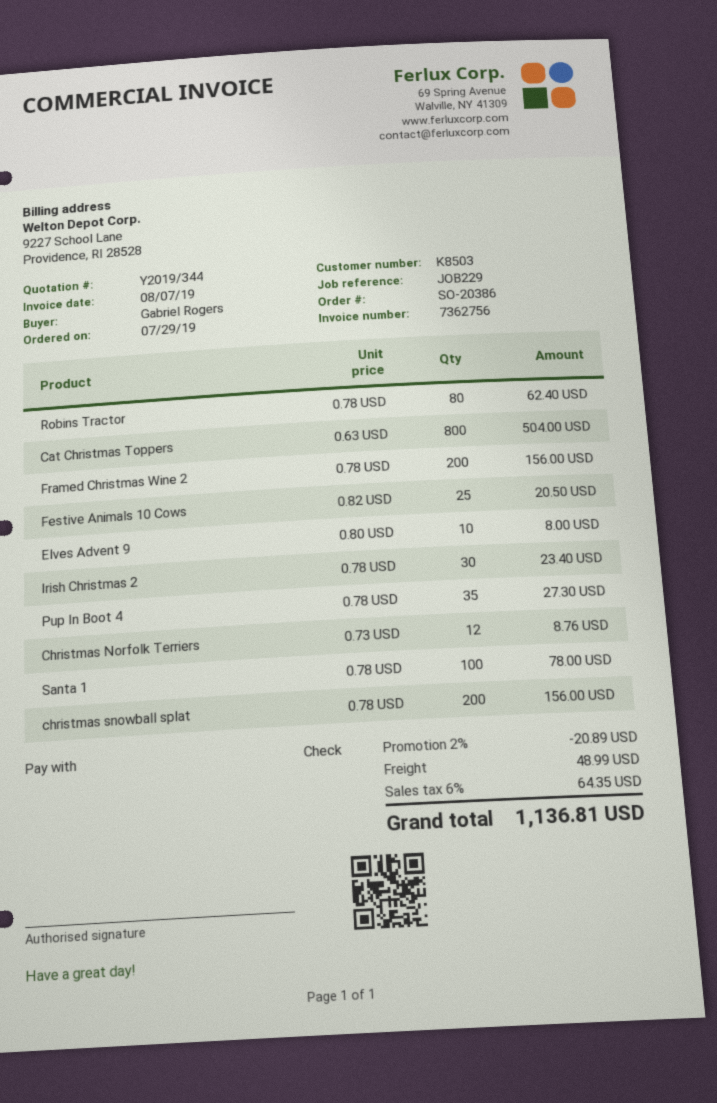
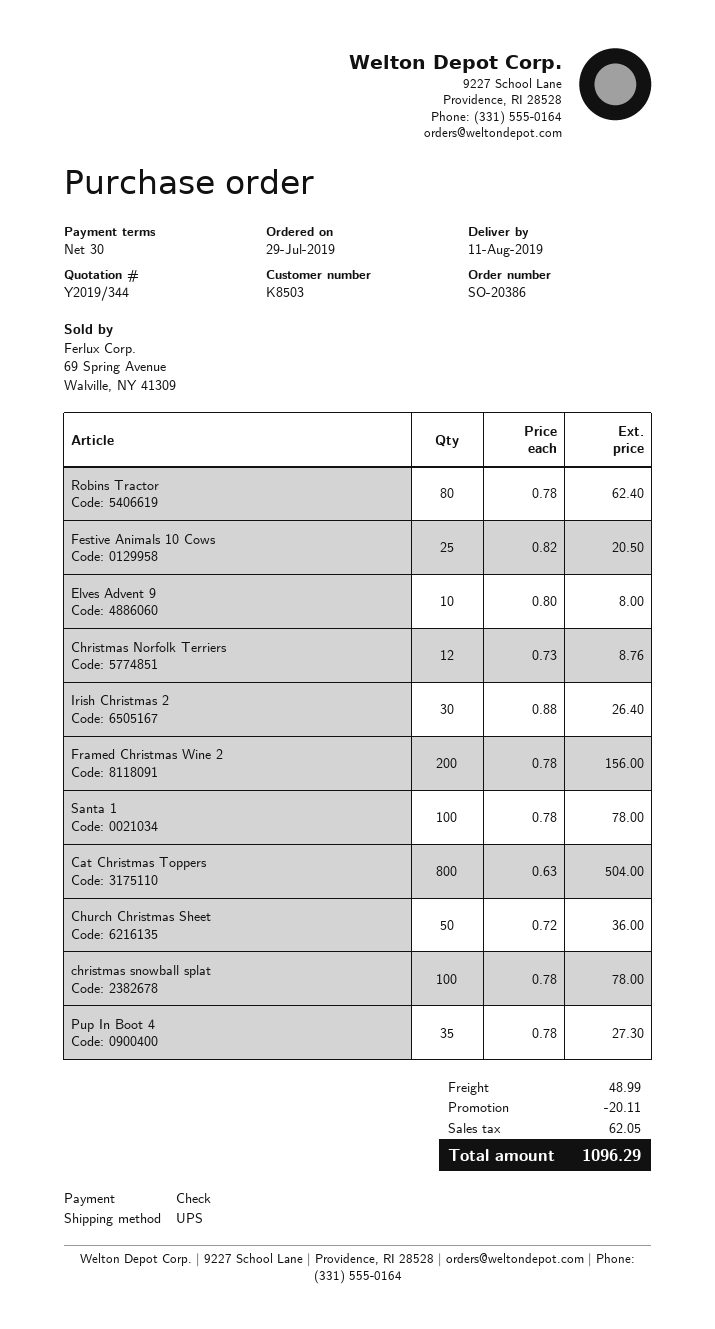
Irish Christmas 2: 30 x 0.78 = 23.40 -> 30 x 0.88 = 26.40
christmas snowball splat: 200 x 0.78 = 156.00 -> 100 x 0.78 = 78.00
Church Christmas Sheet: none -> 50 x 0.72 = 36.00
discount: 20.89 -> 20.11
tax: 64.35 -> 62.05
total: 1136.81 -> 1096.29

